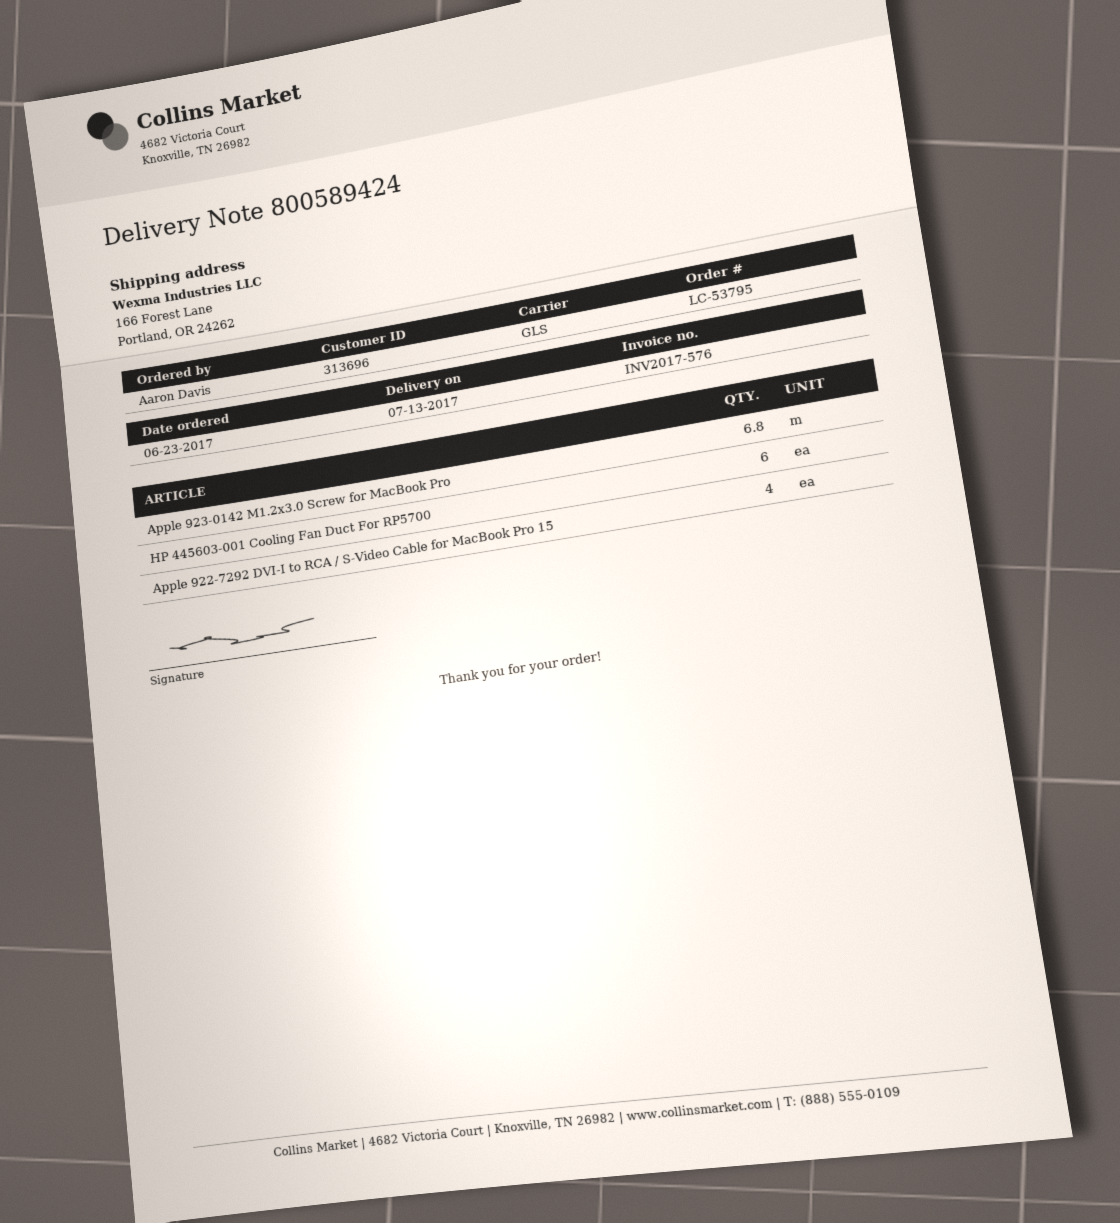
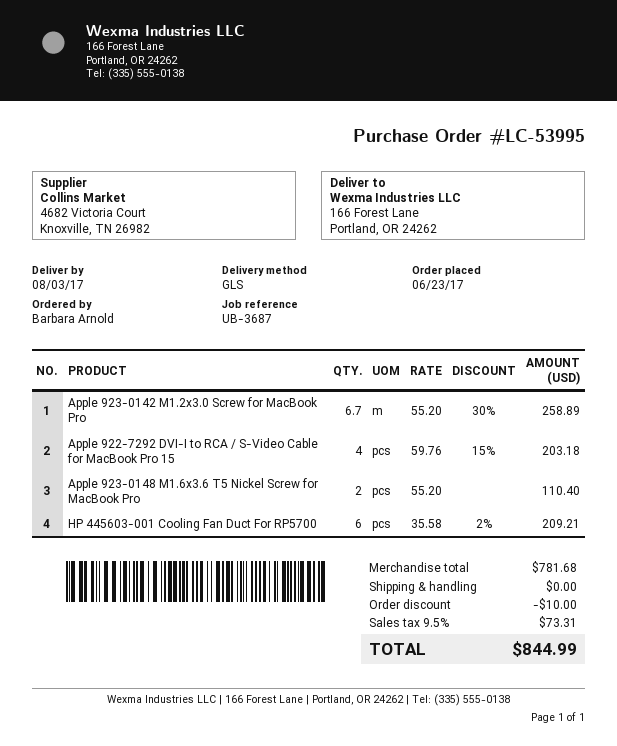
order number: LC-53795 -> LC-53995
delivery date: 2017-07-13 -> 2017-08-03
ordered by: Aaron Davis -> Barbara Arnold
Apple 923-0142 M1.2x3.0 Screw for MacBook Pro: 6.8 -> 6.7
Apple 923-0148 M1.6x3.6 T5 Nickel Screw for MacBook Pro: none -> 2

